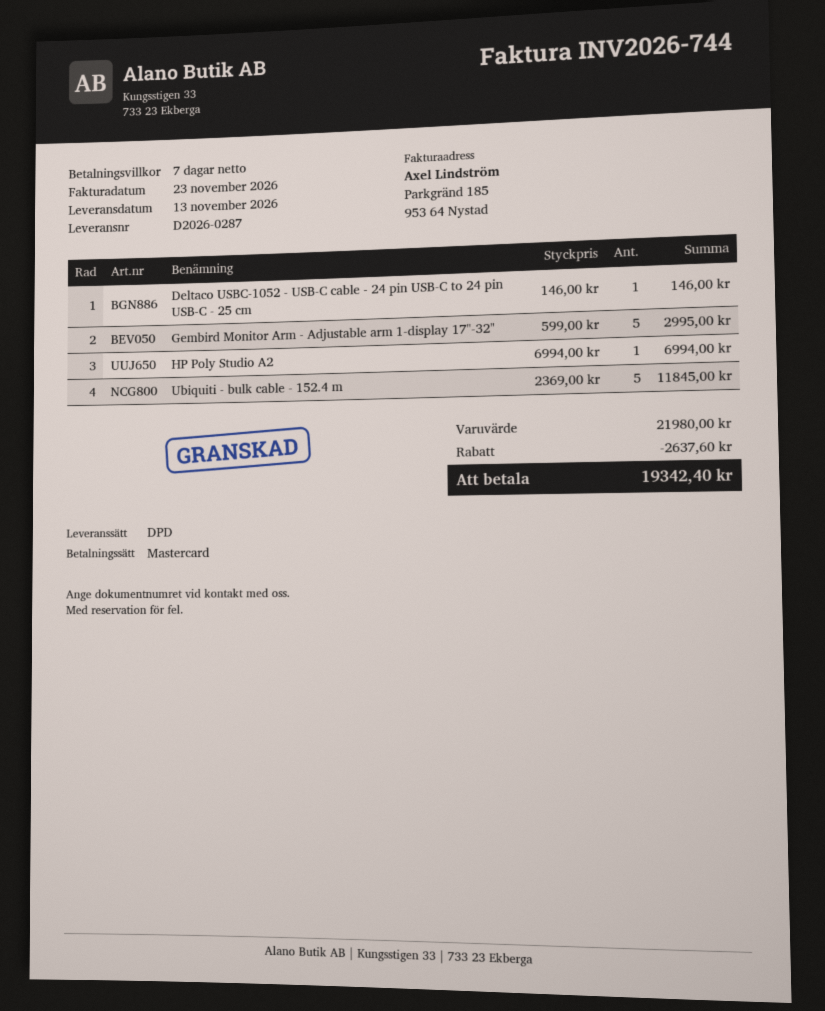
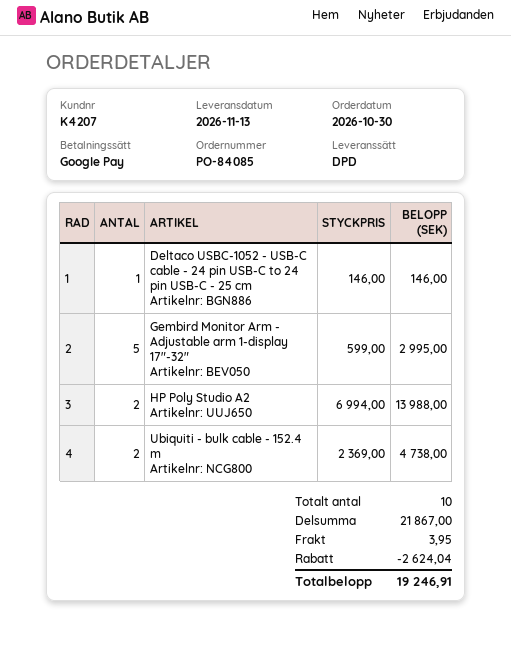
payment method: Mastercard -> Google Pay
HP Poly Studio A2: 1 x 6994.00 = 6994.00 -> 2 x 6994.00 = 13988.00
Ubiquiti - bulk cable - 152.4 m: 5 x 2369.00 = 11845.00 -> 2 x 2369.00 = 4738.00
subtotal: 21980.00 -> 21867.00
discount: 2637.60 -> 2624.04
shipping: none -> 3.95
total: 19342.40 -> 19246.91

